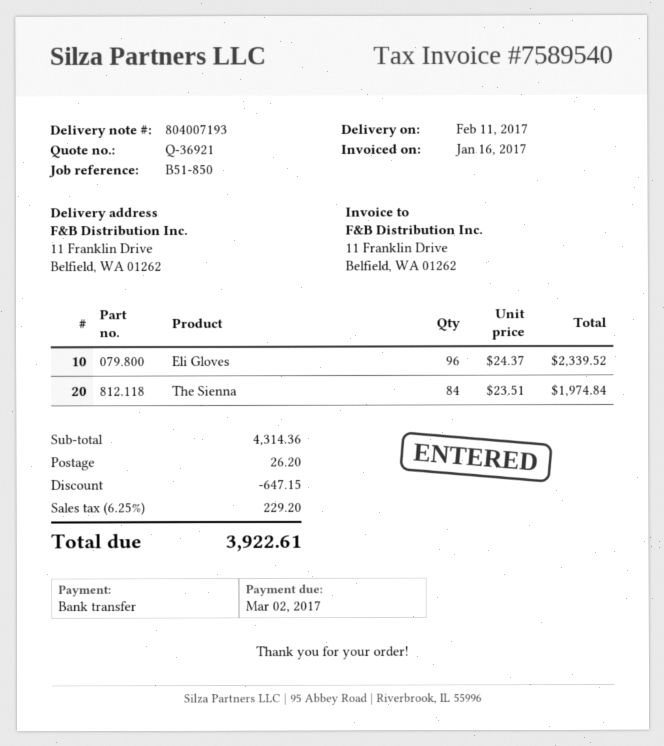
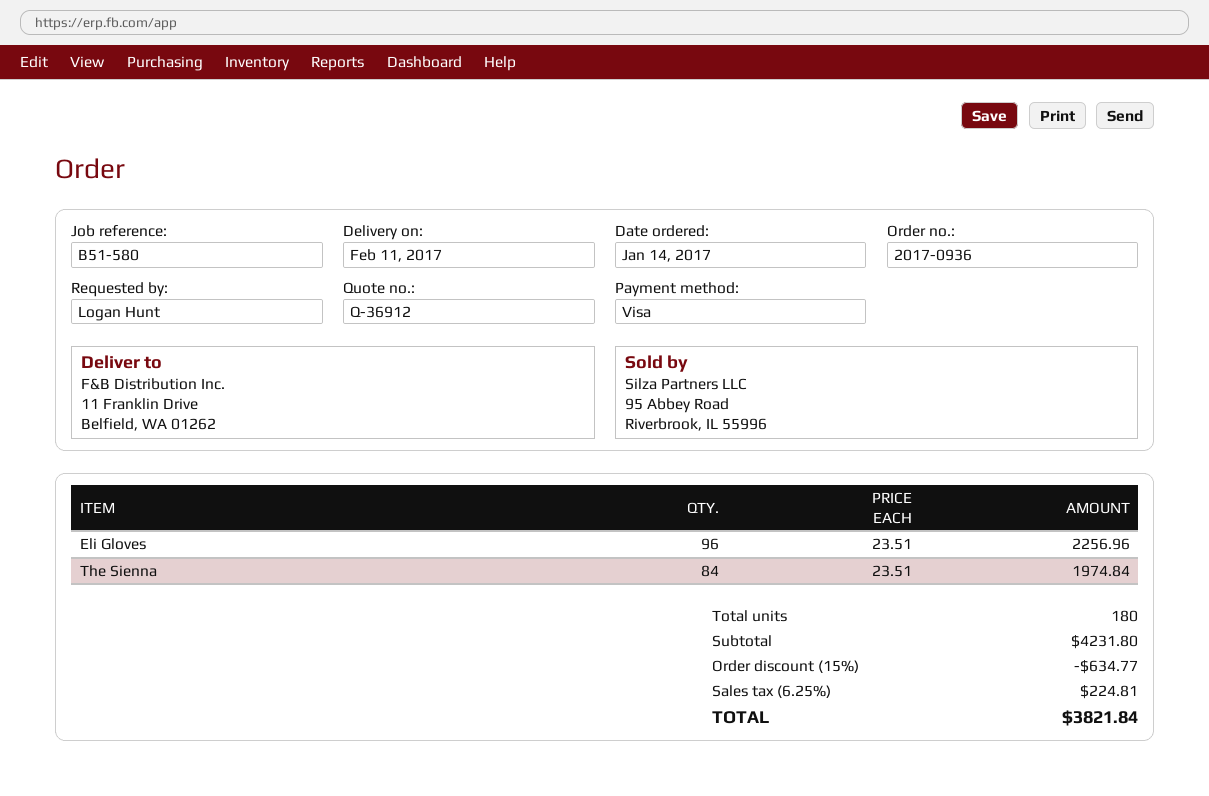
quote number: Q-36921 -> Q-36912
reference: B51-850 -> B51-580
payment method: bank transfer -> Visa
Eli Gloves: 96 x 24.37 = 2339.52 -> 96 x 23.51 = 2256.96
subtotal: 4314.36 -> 4231.80
discount: 647.15 -> 634.77
shipping: 26.20 -> none
tax: 6.25% = 229.20 -> 6.25% = 224.81
total: 3922.61 -> 3821.84

